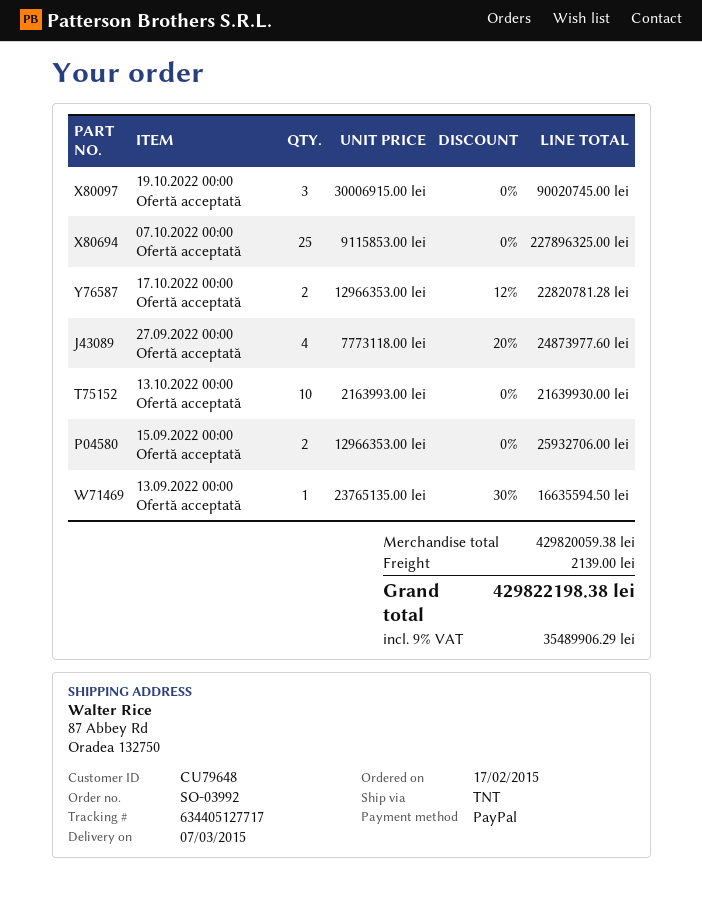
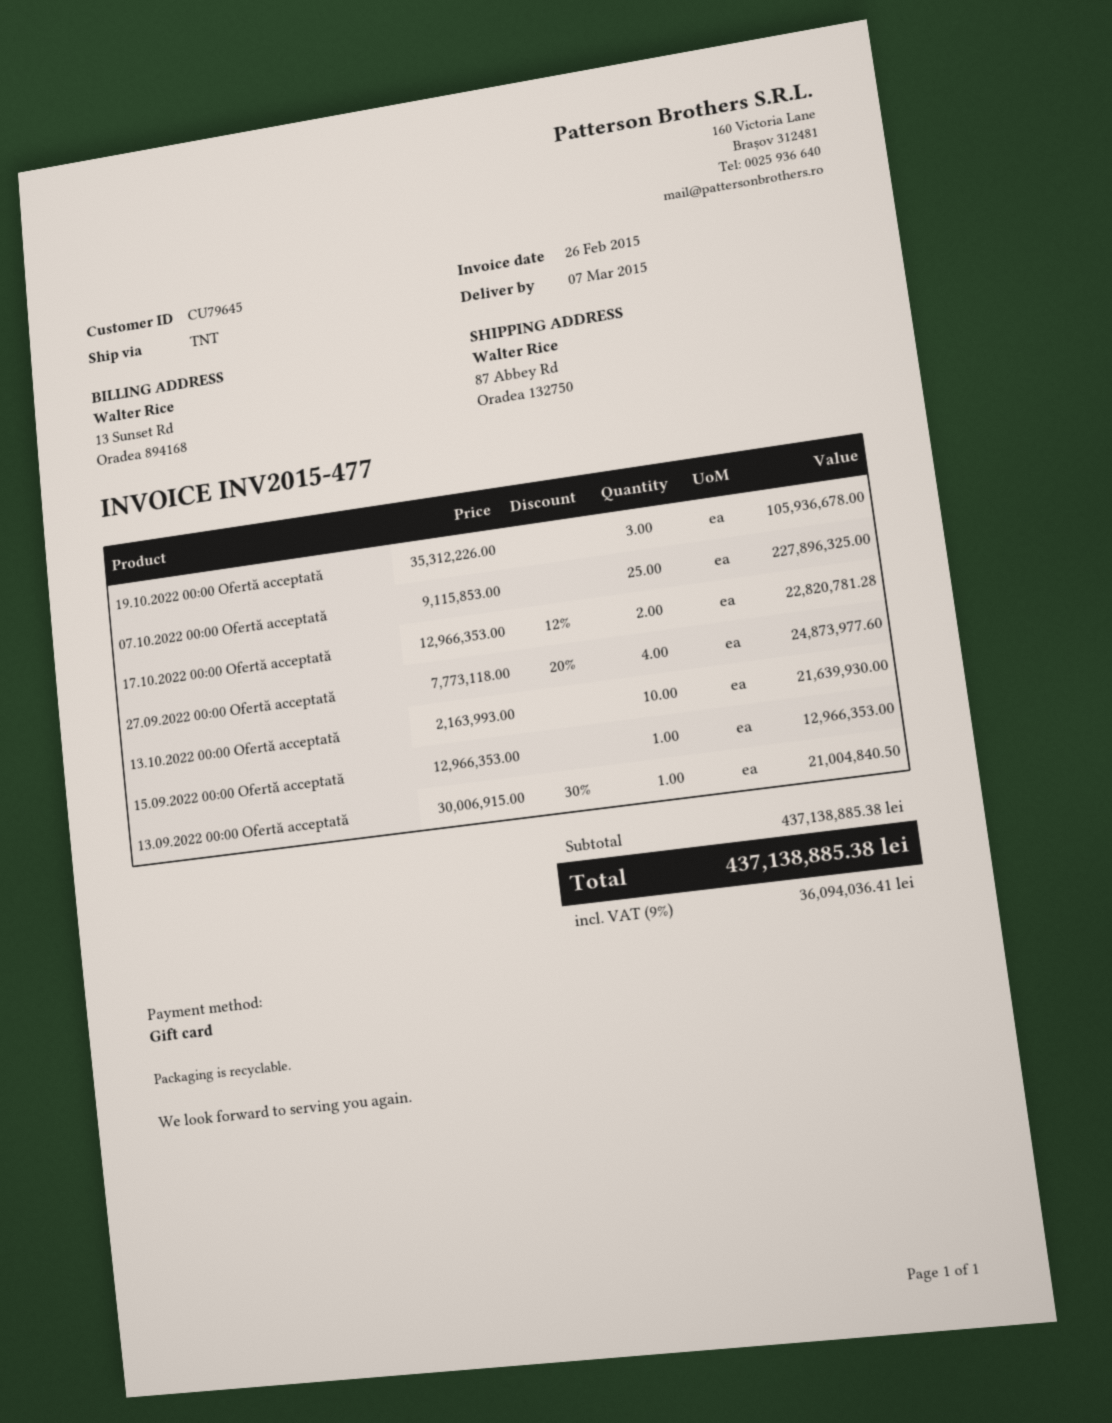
customer number: CU79648 -> CU79645
payment method: PayPal -> gift card
19.10.2022 00:00 Ofertă acceptată: 3 x 30006915.00 = 90020745.00 -> 3 x 35312226.00 = 105936678.00
15.09.2022 00:00 Ofertă acceptată: 2 x 12966353.00 = 25932706.00 -> 1 x 12966353.00 = 12966353.00
13.09.2022 00:00 Ofertă acceptată: 1 x 23765135.00 - 30% = 16635594.50 -> 1 x 30006915.00 - 30% = 21004840.50
subtotal: 429820059.38 -> 437138885.38
shipping: 2139.00 -> none
tax: 9% = 35489906.29 -> 9% = 36094036.41
total: 429822198.38 -> 437138885.38

